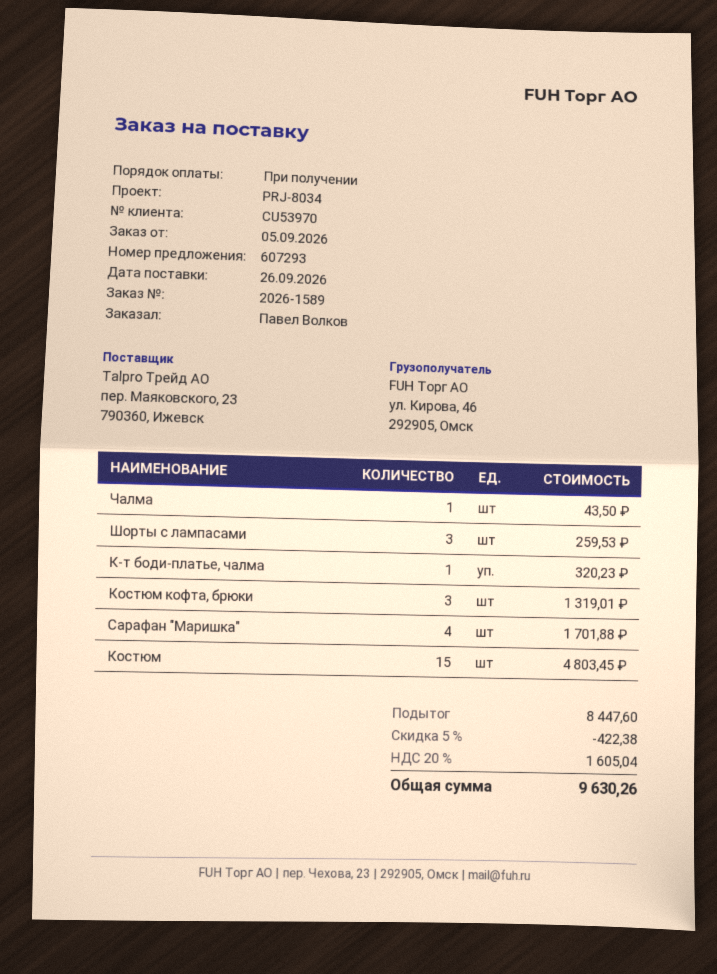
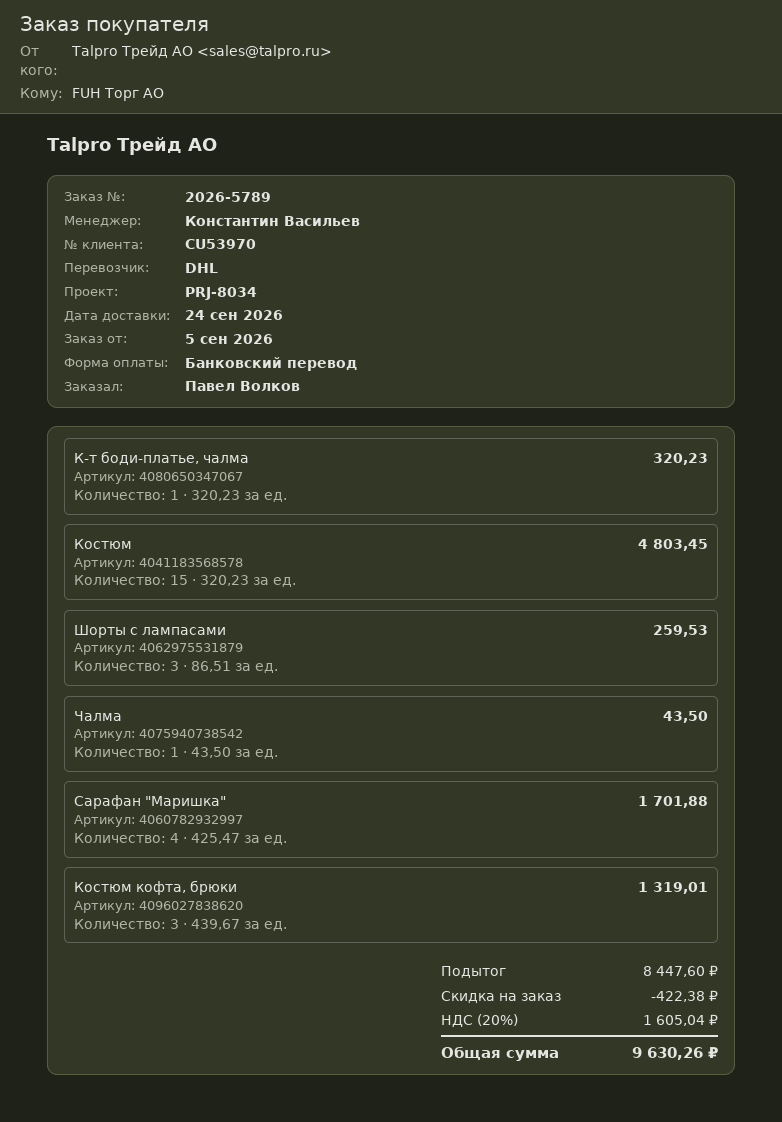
order number: 2026-1589 -> 2026-5789
delivery date: 2026-09-26 -> 2026-09-24

